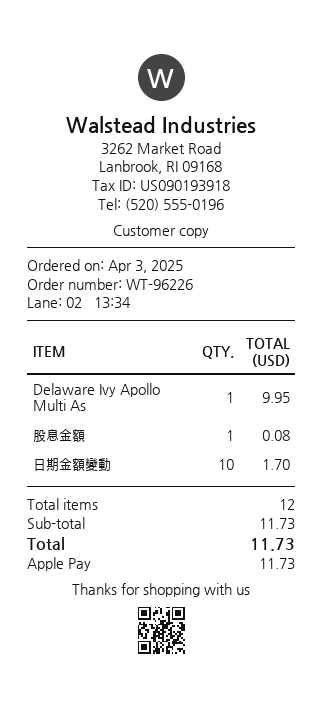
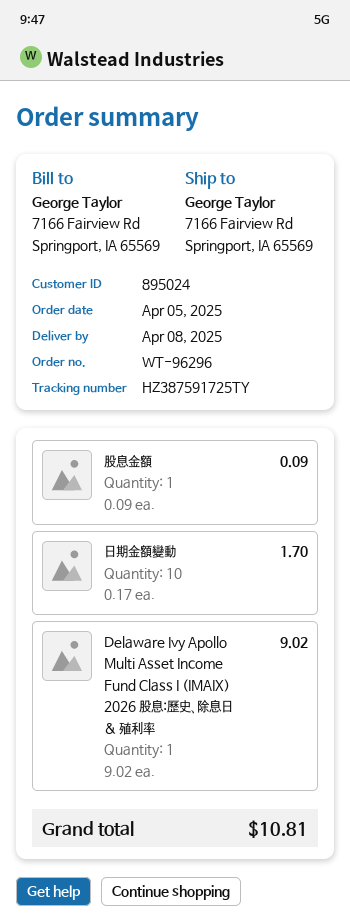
order number: WT-96226 -> WT-96296
order date: 2025-04-03 -> 2025-04-05
Delaware Ivy Apollo Multi As: 1 for 9.95 -> 1 for 9.02
股息金額: 1 for 0.08 -> 1 for 0.09
total: 11.73 -> 10.81

